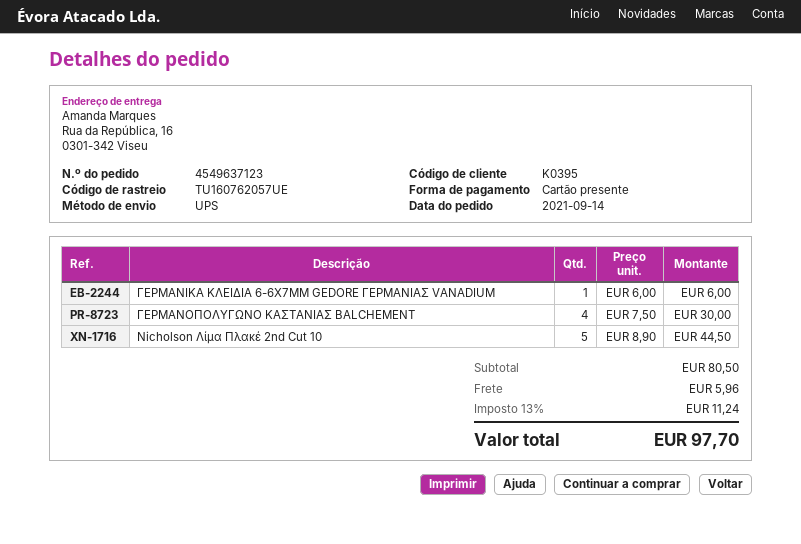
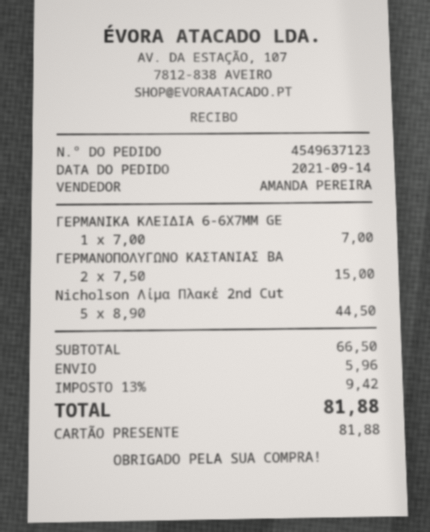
ΓΕΡΜΑΝΙΚΑ ΚΛΕΙΔΙΑ 6-6X7ΜΜ GEDORE ΓΕΡΜΑΝΙΑΣ VANADIUM: 1 x 6.00 = 6.00 -> 1 x 7.00 = 7.00
ΓΕΡΜΑΝOΠΟΛYΓΩΝΟ ΚΑΣΤΑΝΙΑΣ BALCHEMENT: 4 x 7.50 = 30.00 -> 2 x 7.50 = 15.00
subtotal: 80.50 -> 66.50
tax: 13% = 11.24 -> 13% = 9.42
total: 97.70 -> 81.88

